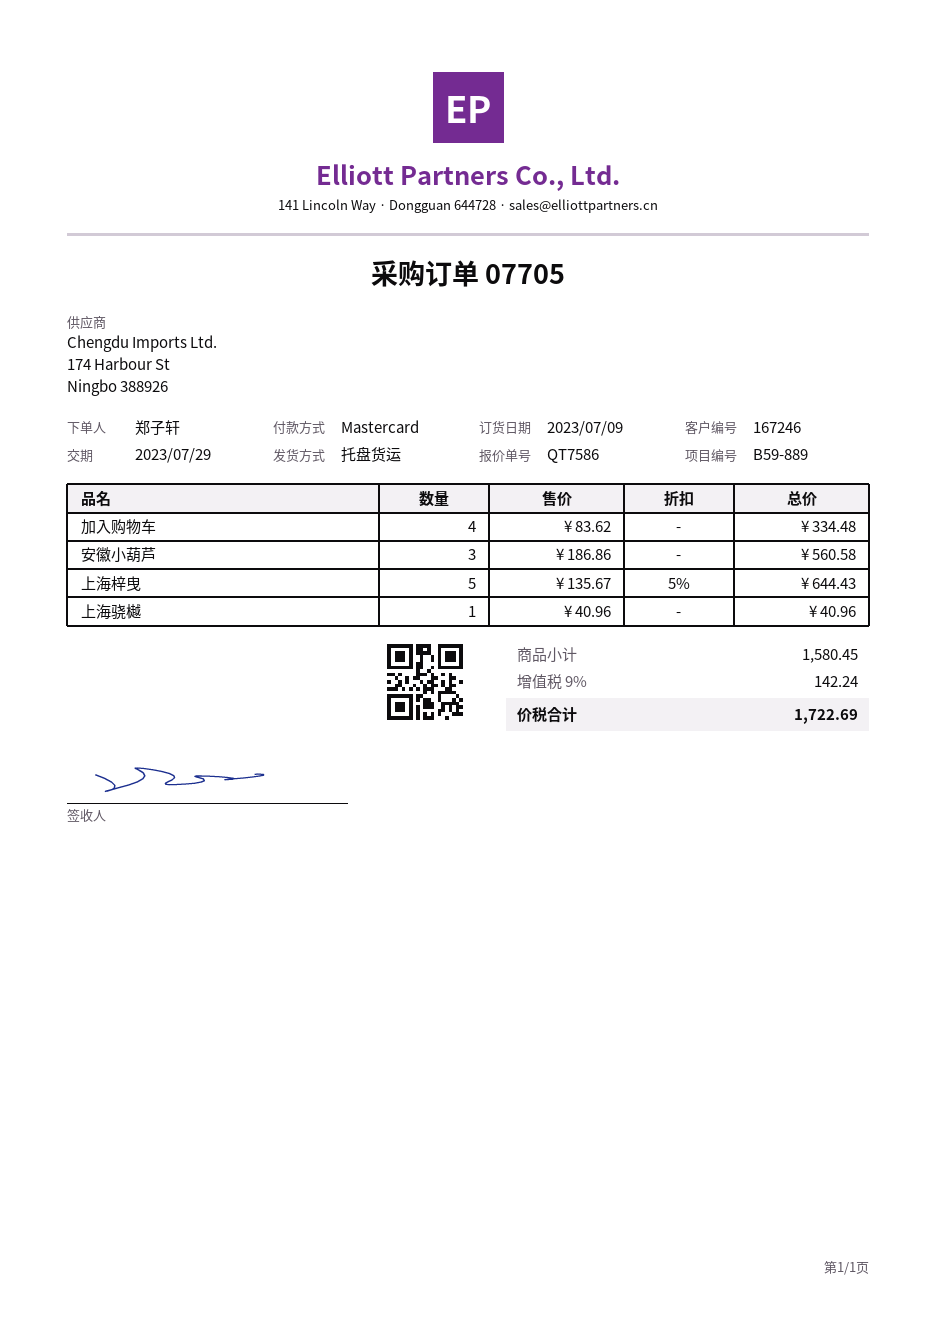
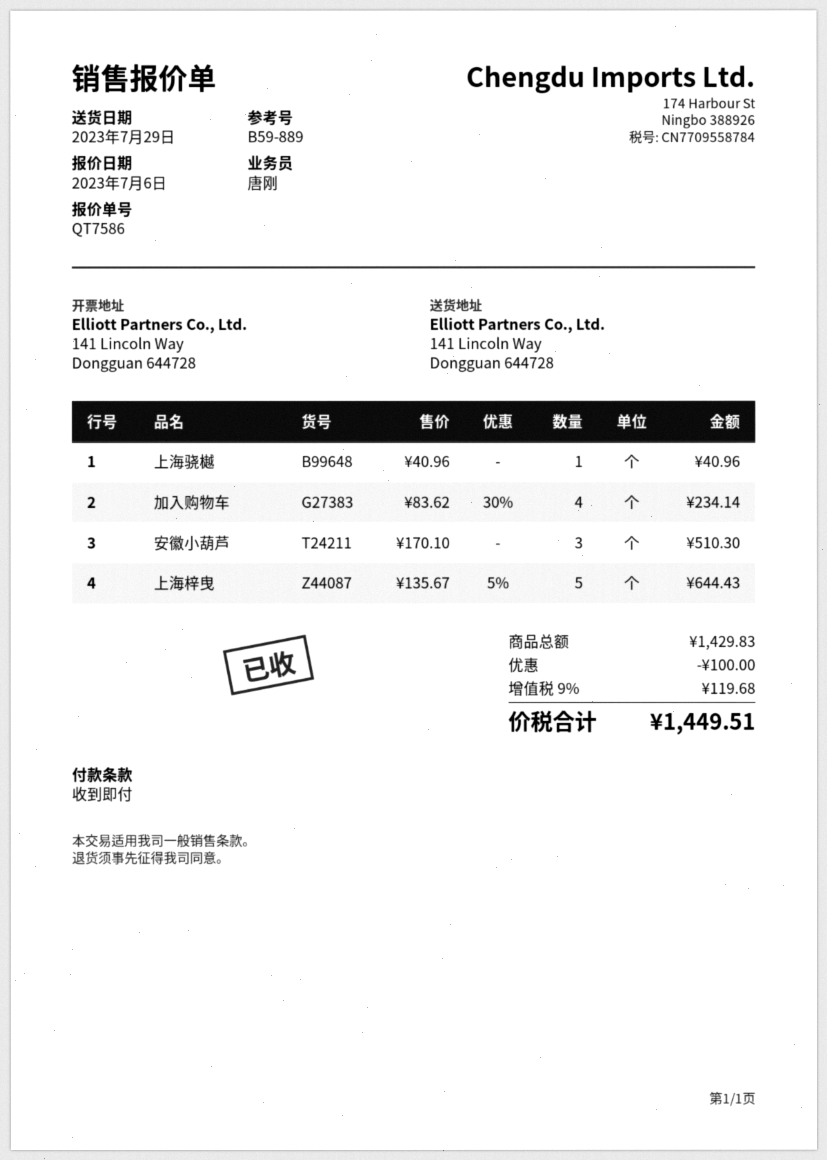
加入购物车: 4 x 83.62 = 334.48 -> 4 x 83.62 - 30% = 234.14
安徽小葫芦: 3 x 186.86 = 560.58 -> 3 x 170.10 = 510.30
subtotal: 1580.45 -> 1429.83
discount: none -> 100.00
tax: 9% = 142.24 -> 9% = 119.68
total: 1722.69 -> 1449.51

